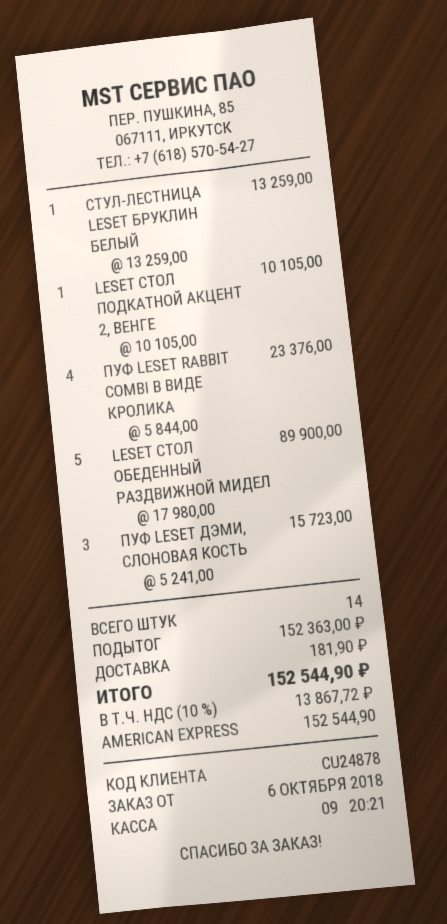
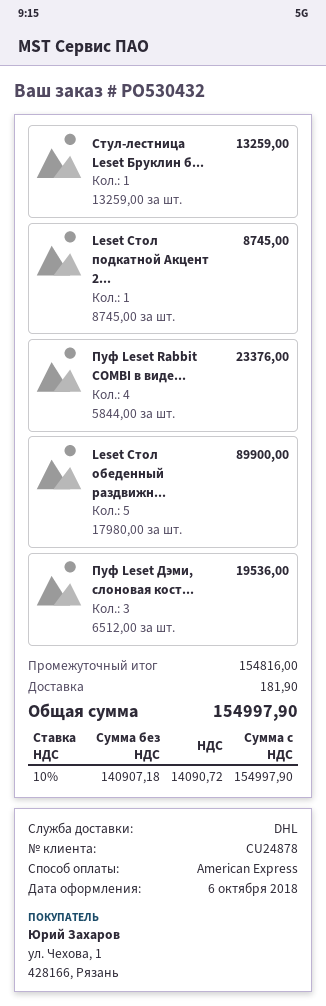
LESET СТОЛ ПОДКАТНОЙ АКЦЕНТ 2, ВЕНГЕ: 1 x 10105.00 = 10105.00 -> 1 x 8745.00 = 8745.00
ПУФ LESET ДЭМИ, СЛОНОВАЯ КОСТЬ: 3 x 5241.00 = 15723.00 -> 3 x 6512.00 = 19536.00
subtotal: 152363.00 -> 154816.00
tax: 10% = 13867.72 -> 10% = 14090.72
total: 152544.90 -> 154997.90

